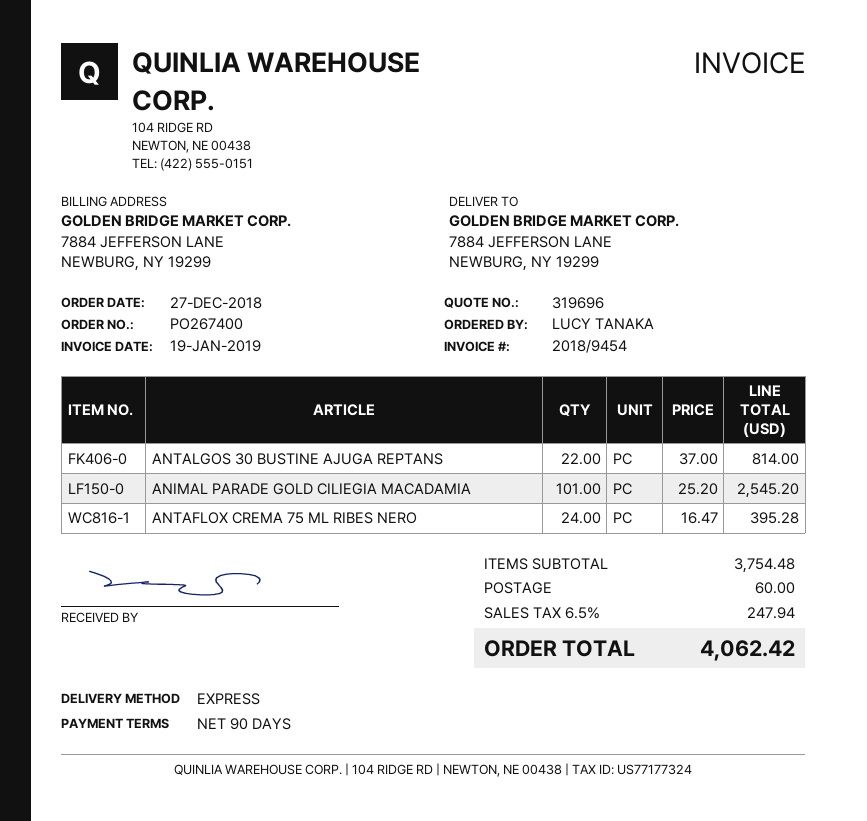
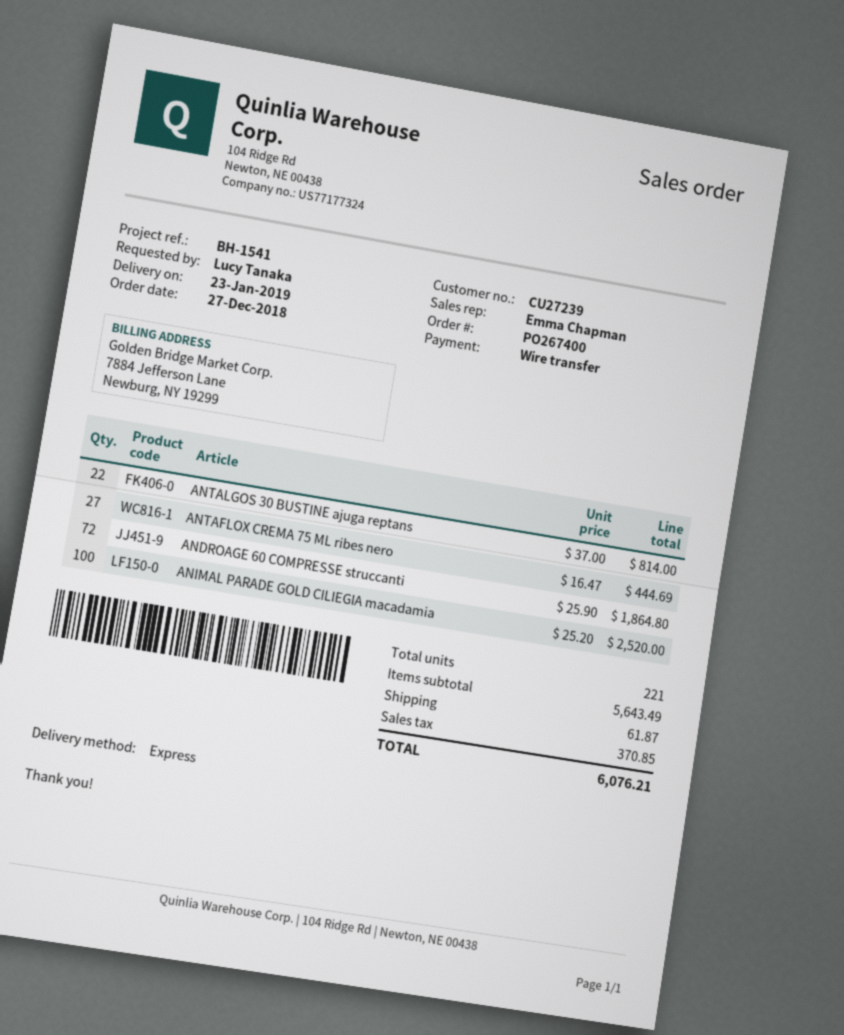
ANIMAL PARADE GOLD CILIEGIA MACADAMIA: 101 x 25.20 = 2545.20 -> 100 x 25.20 = 2520.00
ANTAFLOX CREMA 75 ML RIBES NERO: 24 x 16.47 = 395.28 -> 27 x 16.47 = 444.69
ANDROAGE 60 COMPRESSE struccanti: none -> 72 x 25.90 = 1864.80
subtotal: 3754.48 -> 5643.49
shipping: 60.00 -> 61.87
tax: 247.94 -> 370.85
total: 4062.42 -> 6076.21

